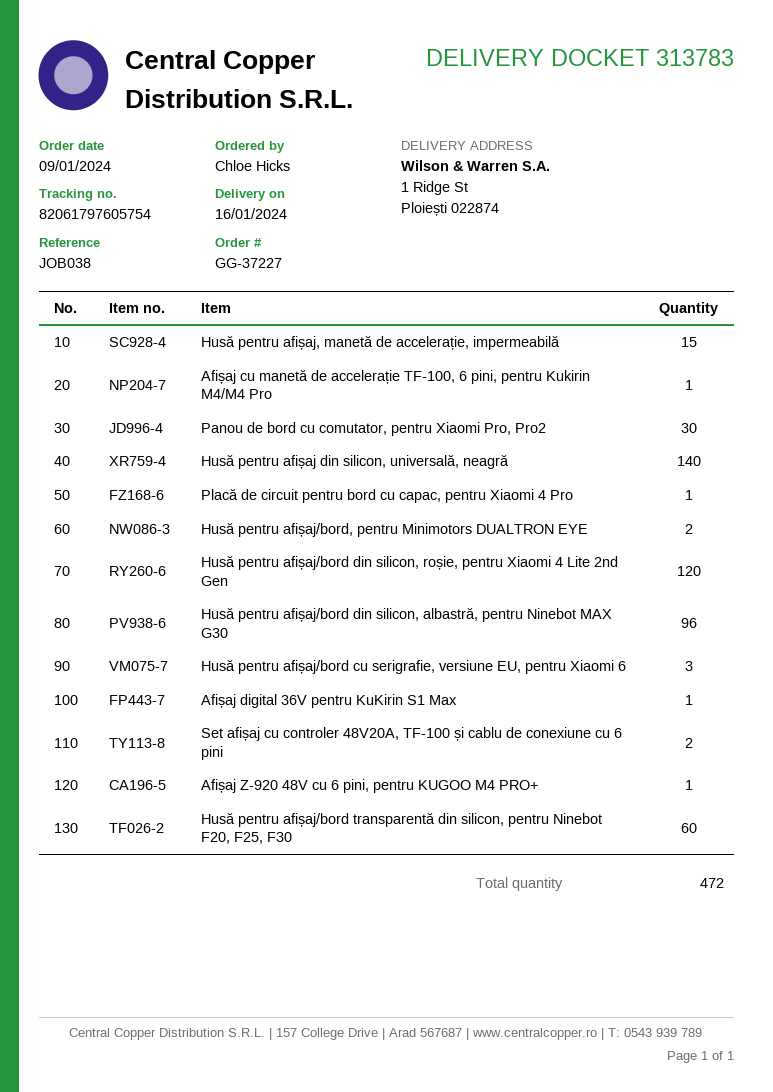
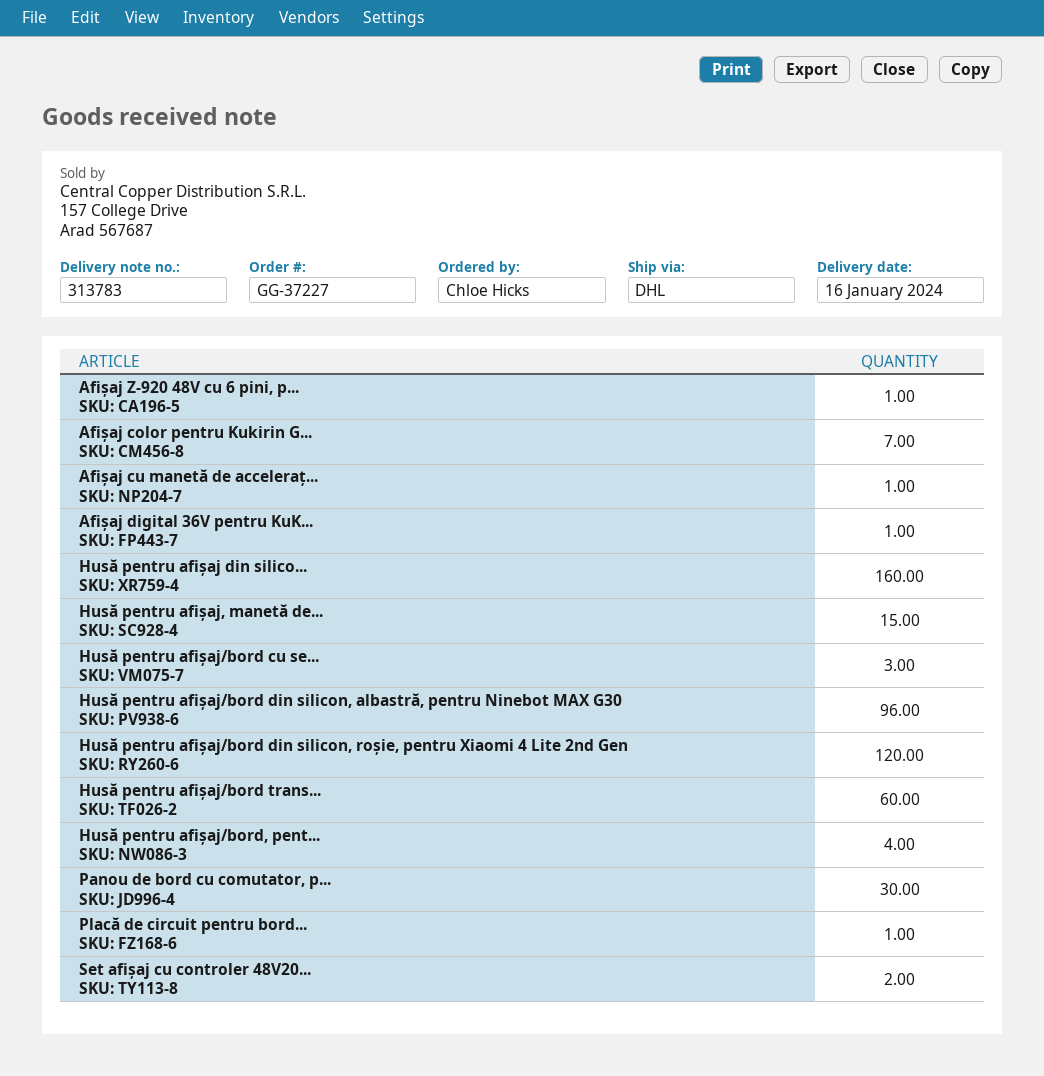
Husă pentru afișaj din silicon, universală, neagră: 140 -> 160
Husă pentru afișaj/bord, pentru Minimotors DUALTRON EYE: 2 -> 4
Afișaj color pentru Kukirin G...: none -> 7

